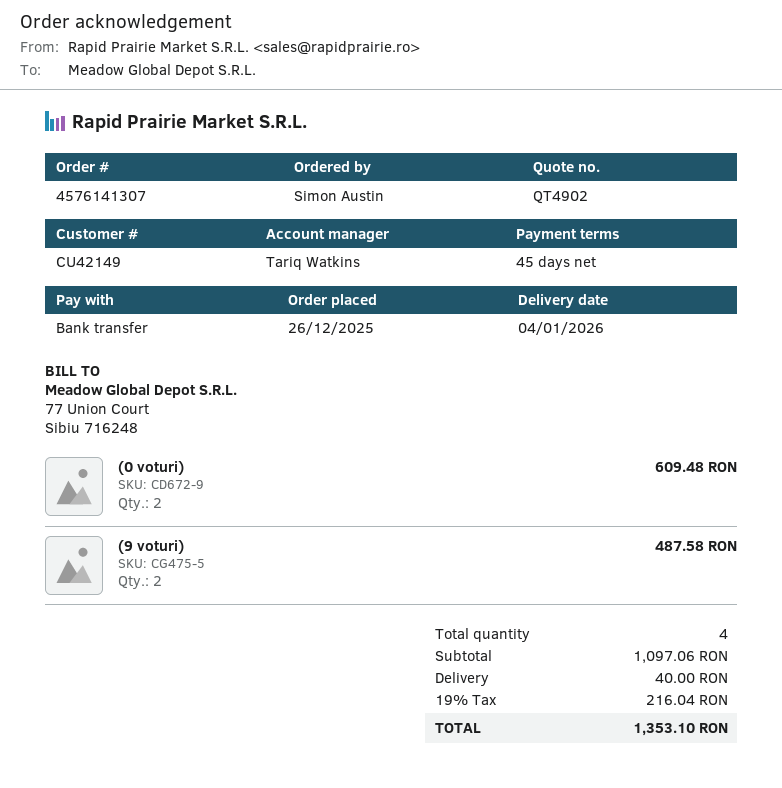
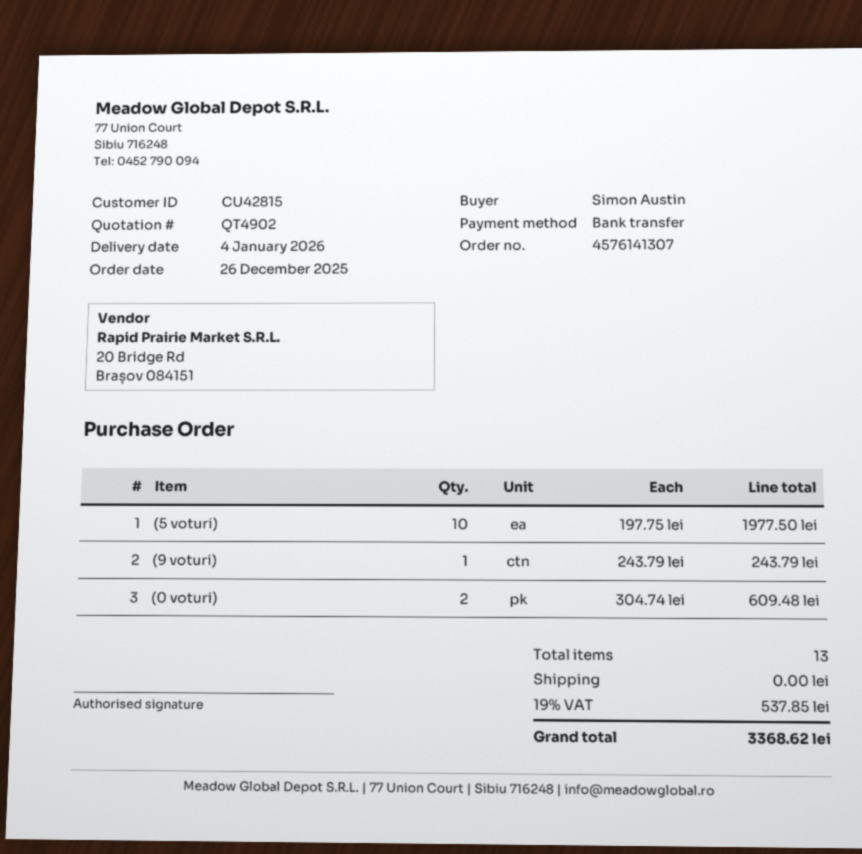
customer number: CU42149 -> CU42815
(9 voturi): 2 for 487.58 -> 1 for 243.79
(5 voturi): none -> 10 for 1977.50
total quantity: 4 -> 13
shipping: 40.00 -> 0.00
tax: 19% = 216.04 -> 19% = 537.85
total: 1353.10 -> 3368.62

